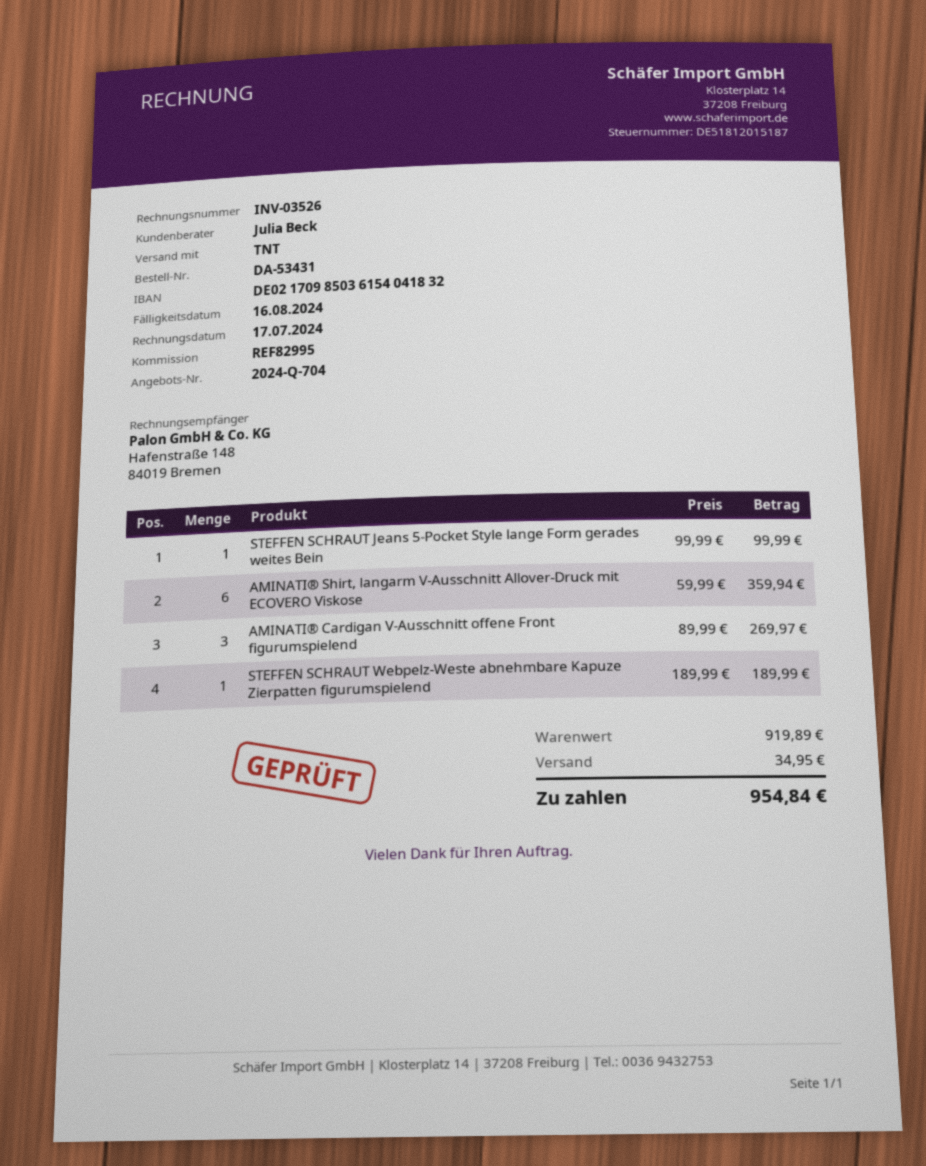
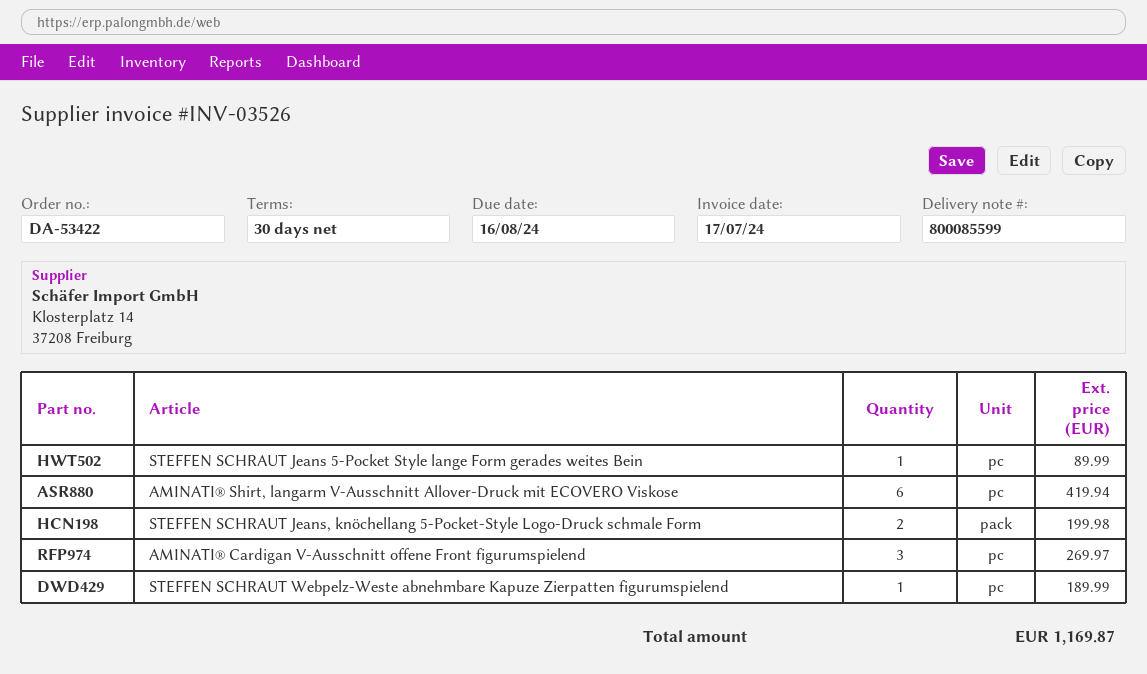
order number: DA-53431 -> DA-53422
STEFFEN SCHRAUT Jeans 5-Pocket Style lange Form gerades weites Bein: 1 for 99.99 -> 1 for 89.99
AMINATI® Shirt, langarm V-Ausschnitt Allover-Druck mit ECOVERO Viskose: 6 for 359.94 -> 6 for 419.94
STEFFEN SCHRAUT Jeans, knöchellang 5-Pocket-Style Logo-Druck schmale Form: none -> 2 for 199.98
shipping: 34.95 -> none
total: 954.84 -> 1169.87

